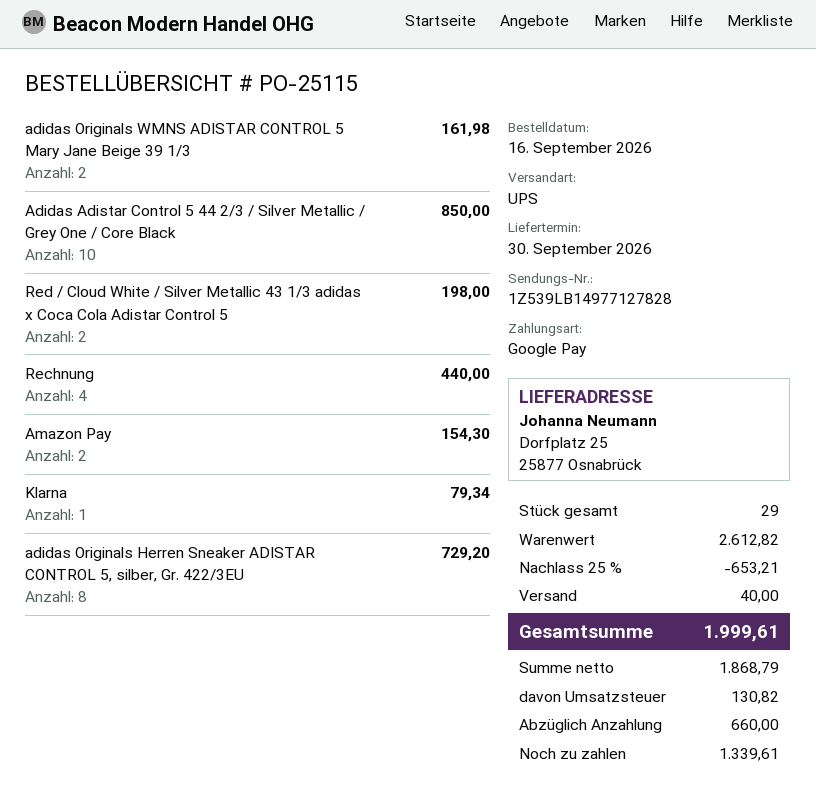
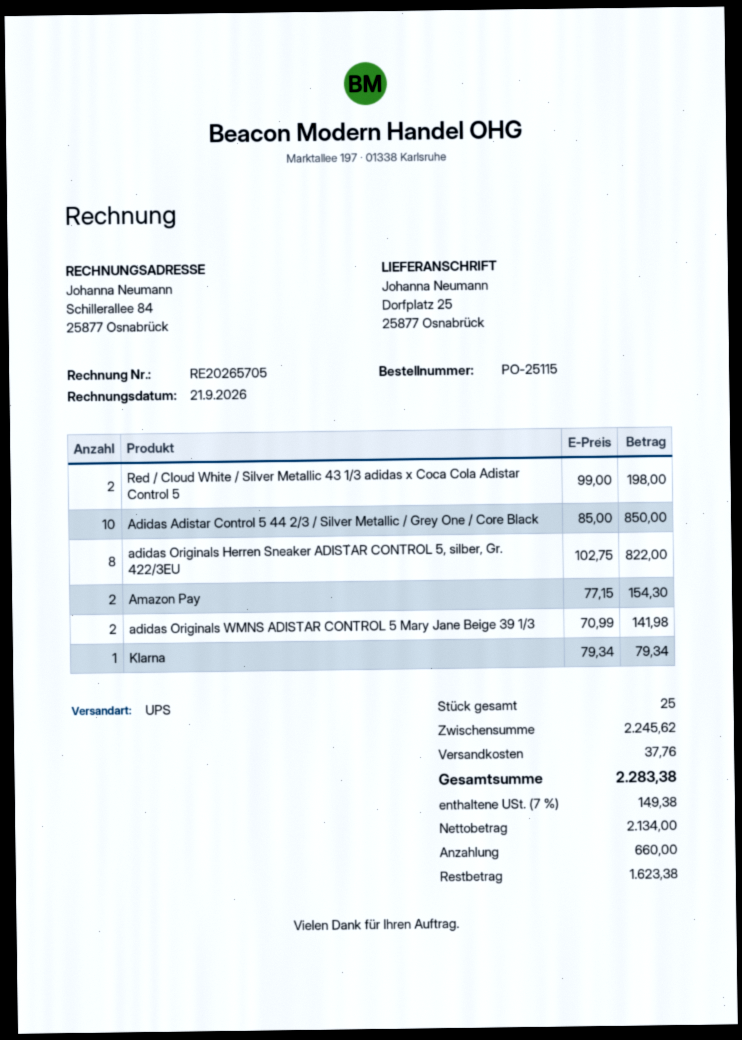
adidas Originals WMNS ADISTAR CONTROL 5 Mary Jane Beige 39 1/3: 2 for 161.98 -> 2 for 141.98
Rechnung: 4 for 440.00 -> none
adidas Originals Herren Sneaker ADISTAR CONTROL 5, silber, Gr. 422/3EU: 8 for 729.20 -> 8 for 822.00
total quantity: 29 -> 25
subtotal: 2612.82 -> 2245.62
discount: 25% = 653.21 -> none
shipping: 40.00 -> 37.76
net: 1868.79 -> 2134.00
tax: 130.82 -> 149.38
total: 1999.61 -> 2283.38
balance: 1339.61 -> 1623.38

